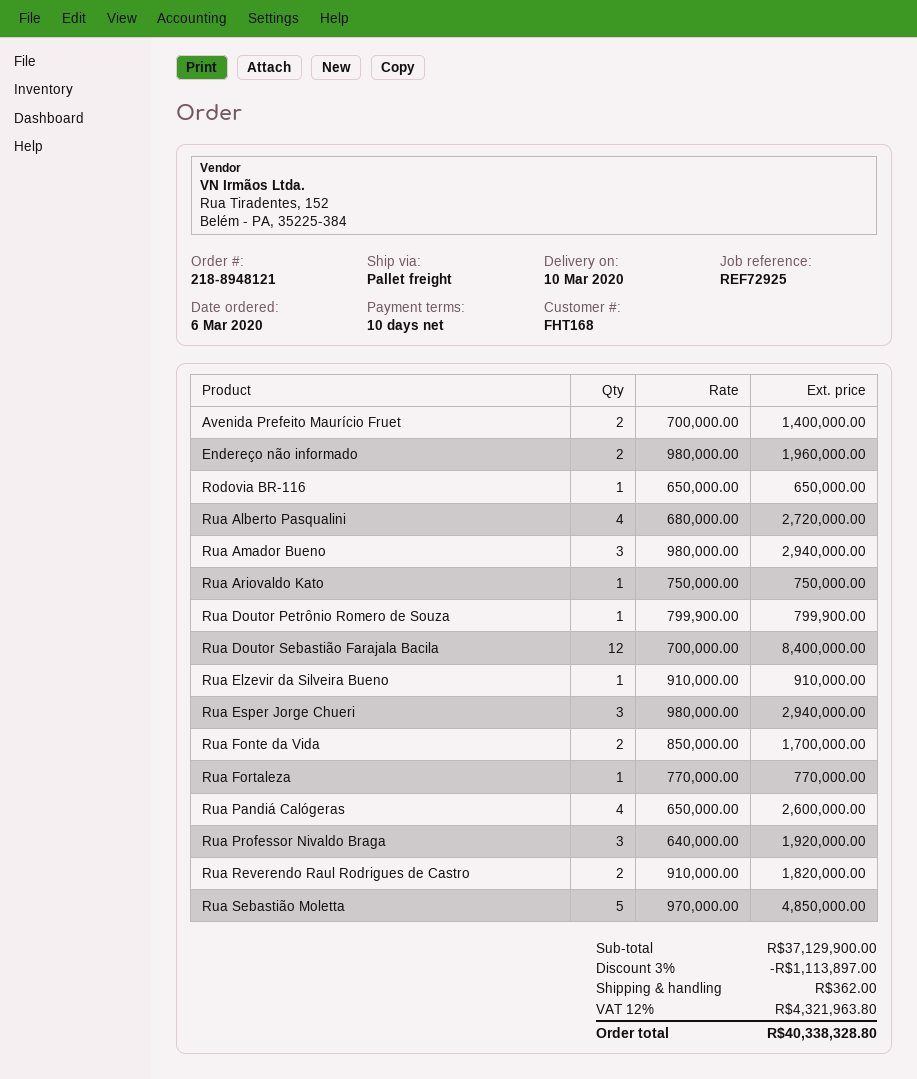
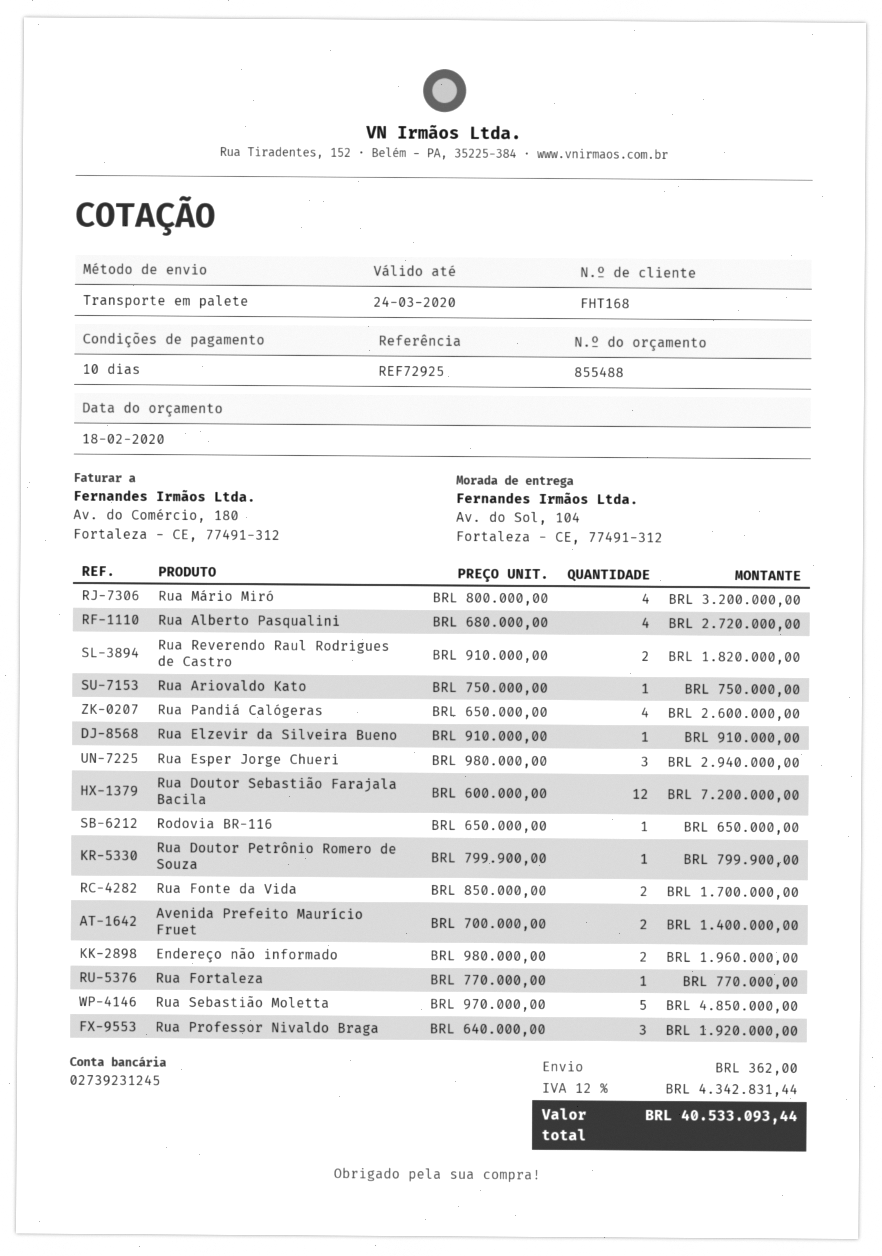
Rua Amador Bueno: 3 x 980000.00 = 2940000.00 -> none
Rua Doutor Sebastião Farajala Bacila: 12 x 700000.00 = 8400000.00 -> 12 x 600000.00 = 7200000.00
Rua Mário Miró: none -> 4 x 800000.00 = 3200000.00
discount: 3% = 1113897.00 -> none
tax: 12% = 4321963.80 -> 12% = 4342831.44
total: 40338328.80 -> 40533093.44

